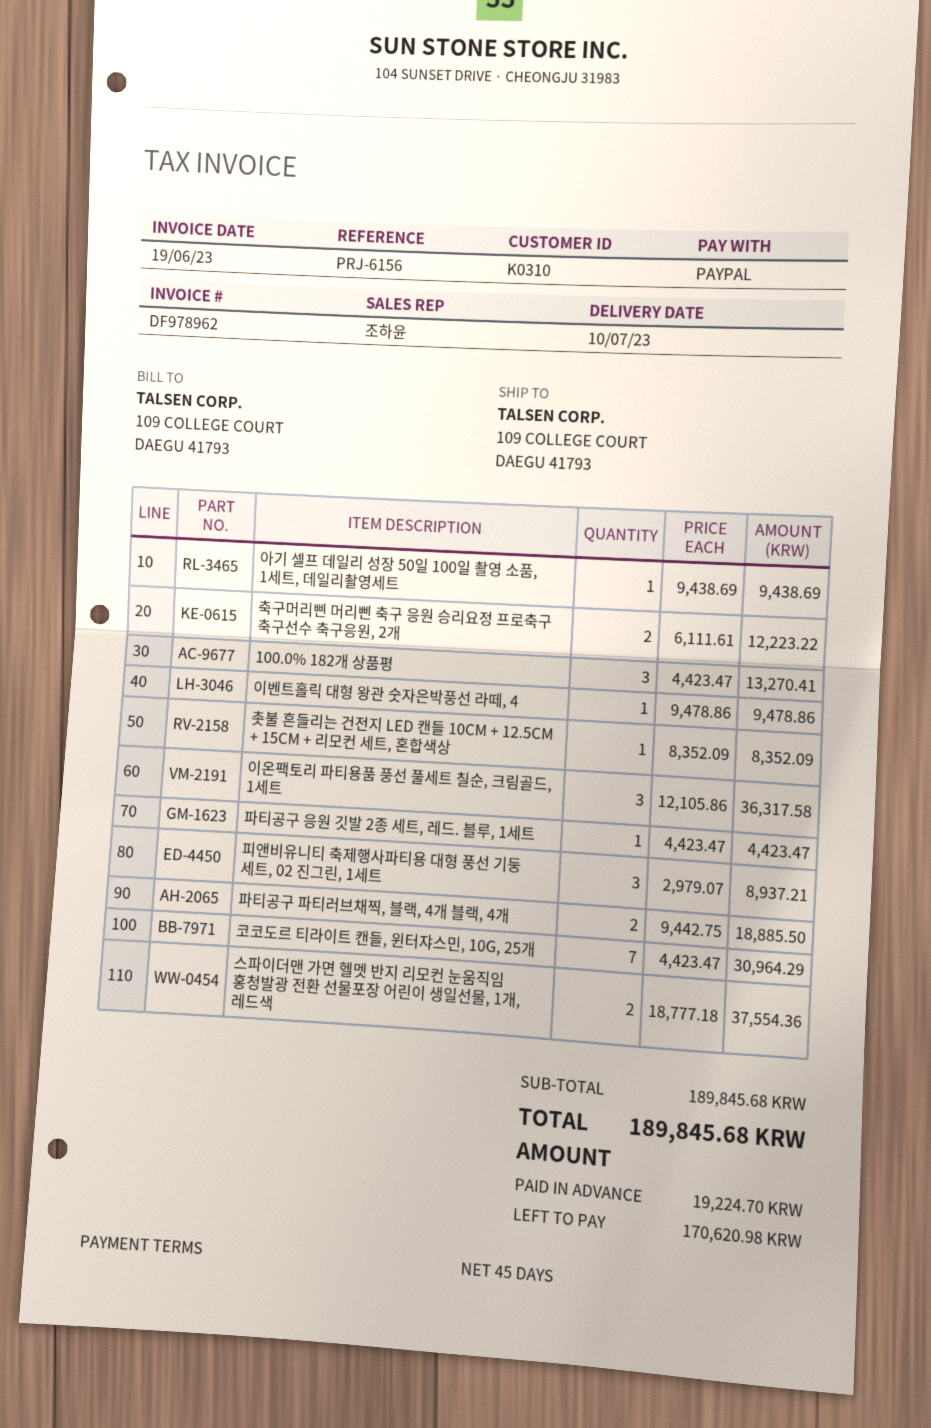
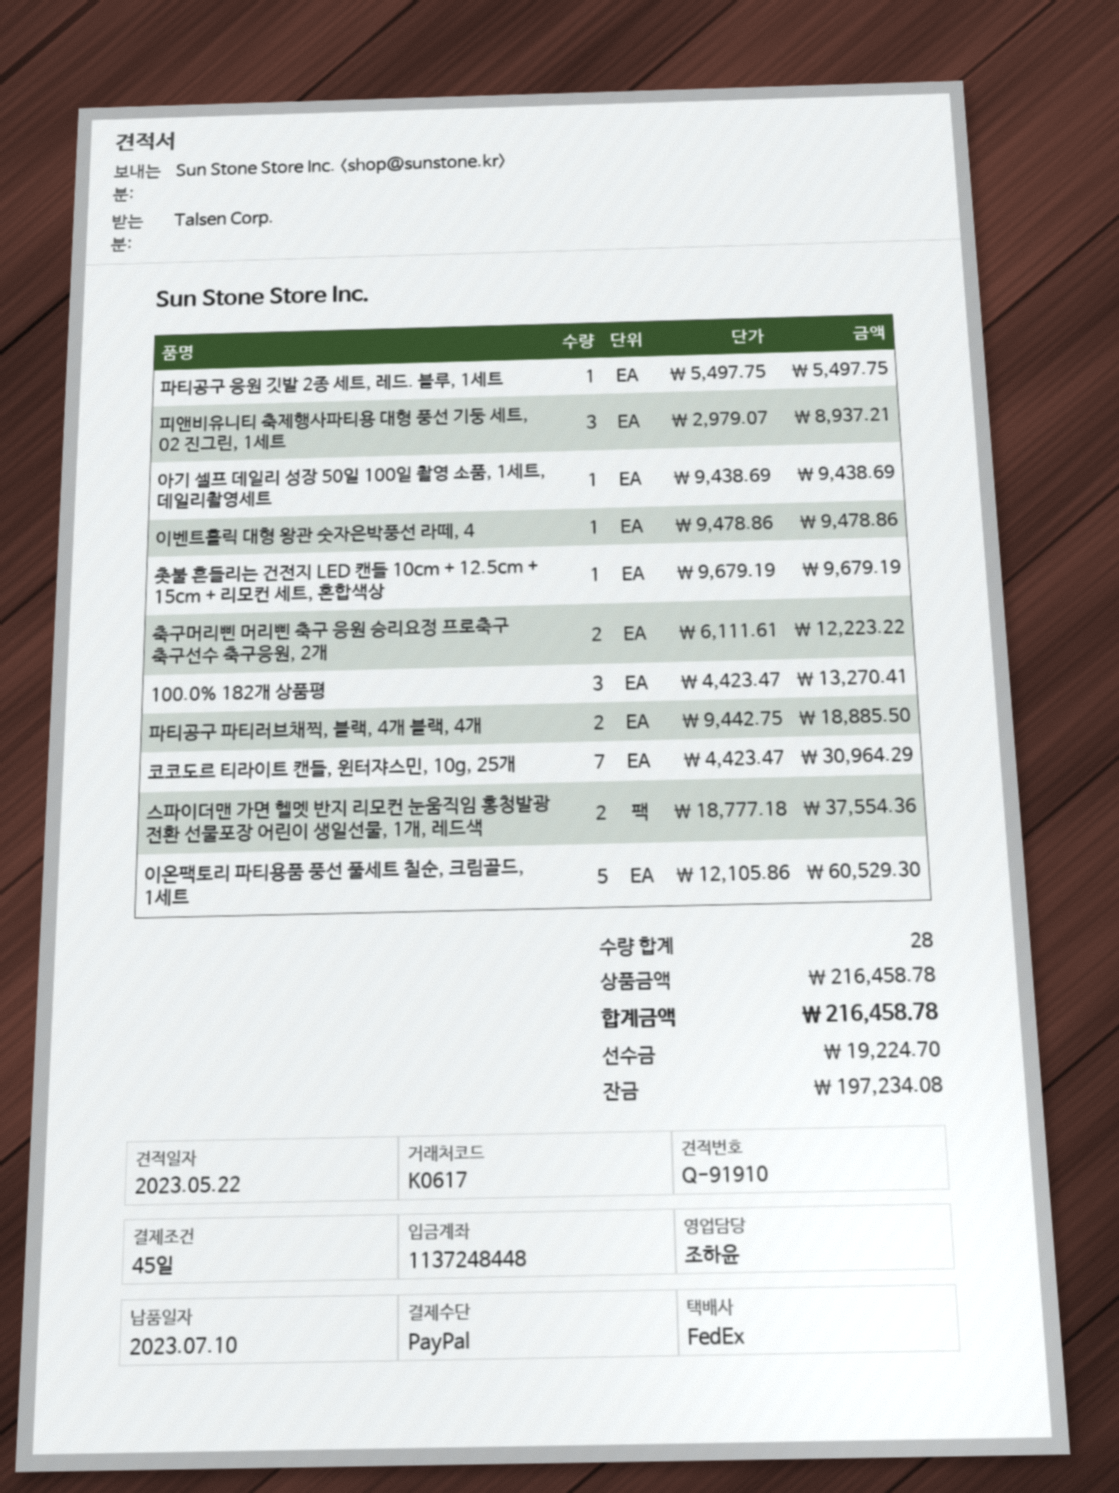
customer number: K0310 -> K0617
촛불 흔들리는 건전지 LED 캔들 10CM + 12.5CM + 15CM + 리모컨 세트, 혼합색상: 1 x 8352.09 = 8352.09 -> 1 x 9679.19 = 9679.19
이온팩토리 파티용품 풍선 풀세트 칠순, 크림골드, 1세트: 3 x 12105.86 = 36317.58 -> 5 x 12105.86 = 60529.30
파티공구 응원 깃발 2종 세트, 레드. 블루, 1세트: 1 x 4423.47 = 4423.47 -> 1 x 5497.75 = 5497.75
subtotal: 189845.68 -> 216458.78
total: 189845.68 -> 216458.78
balance: 170620.98 -> 197234.08

